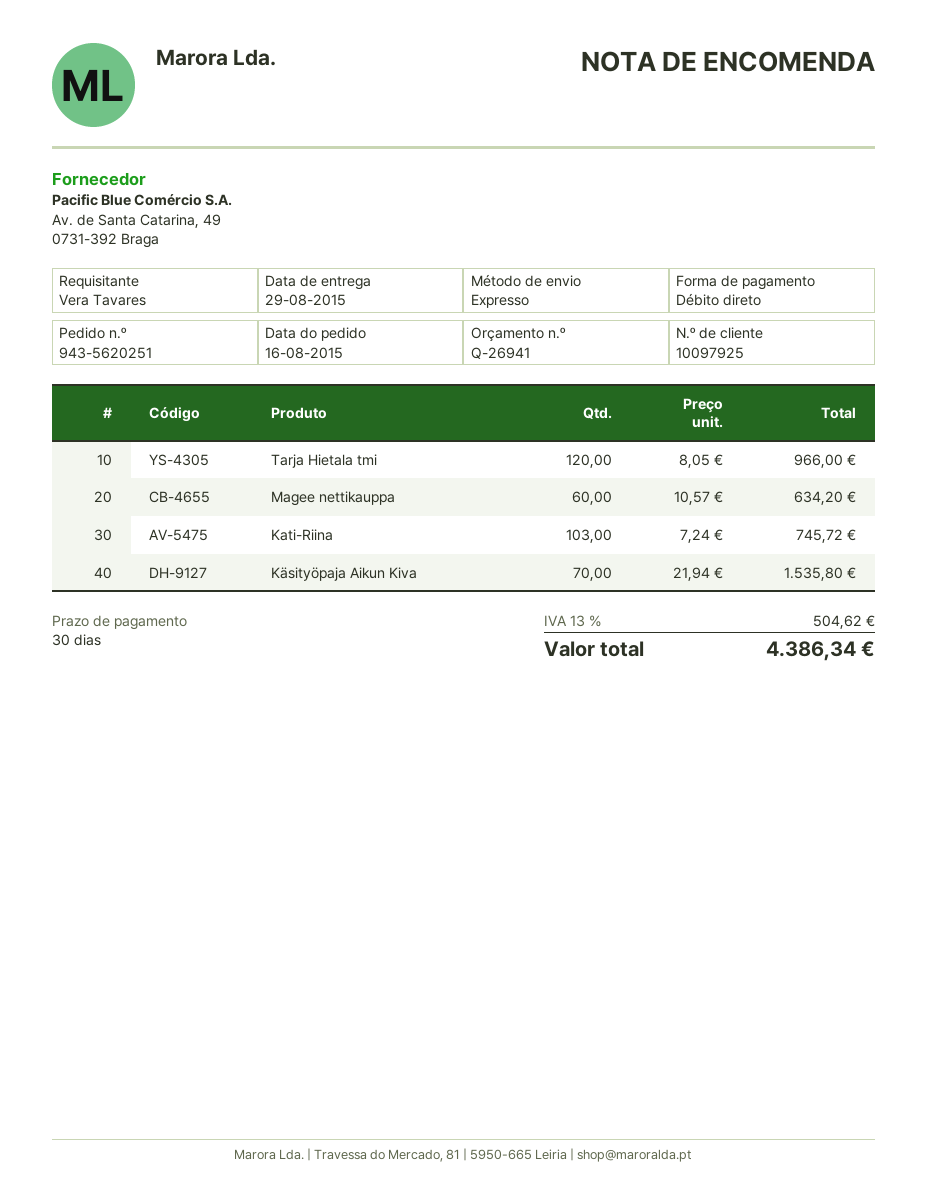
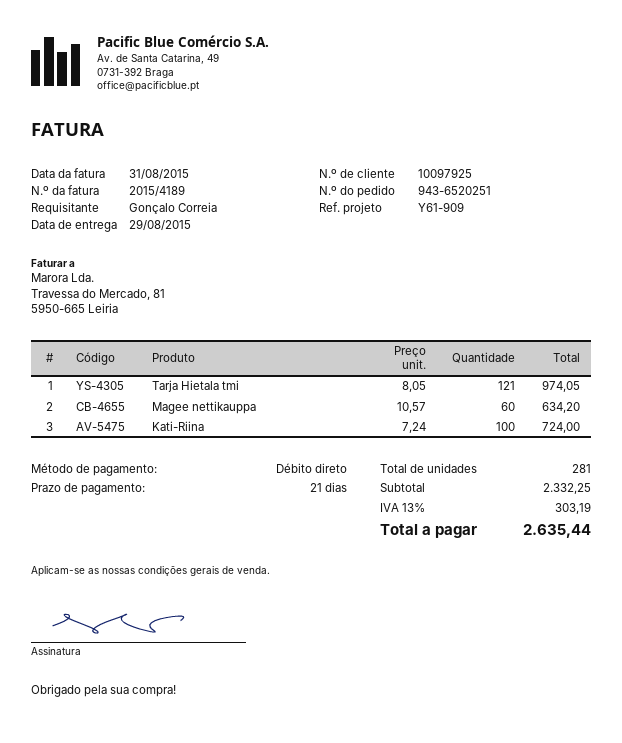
order number: 943-5620251 -> 943-6520251
payment terms: 30 days -> 21 days
ordered by: Vera Tavares -> Gonçalo Correia
Tarja Hietala tmi: 120 x 8.05 = 966.00 -> 121 x 8.05 = 974.05
Kati-Riina: 103 x 7.24 = 745.72 -> 100 x 7.24 = 724.00
Käsityöpaja Aikun Kiva: 70 x 21.94 = 1535.80 -> none
tax: 13% = 504.62 -> 13% = 303.19
total: 4386.34 -> 2635.44

